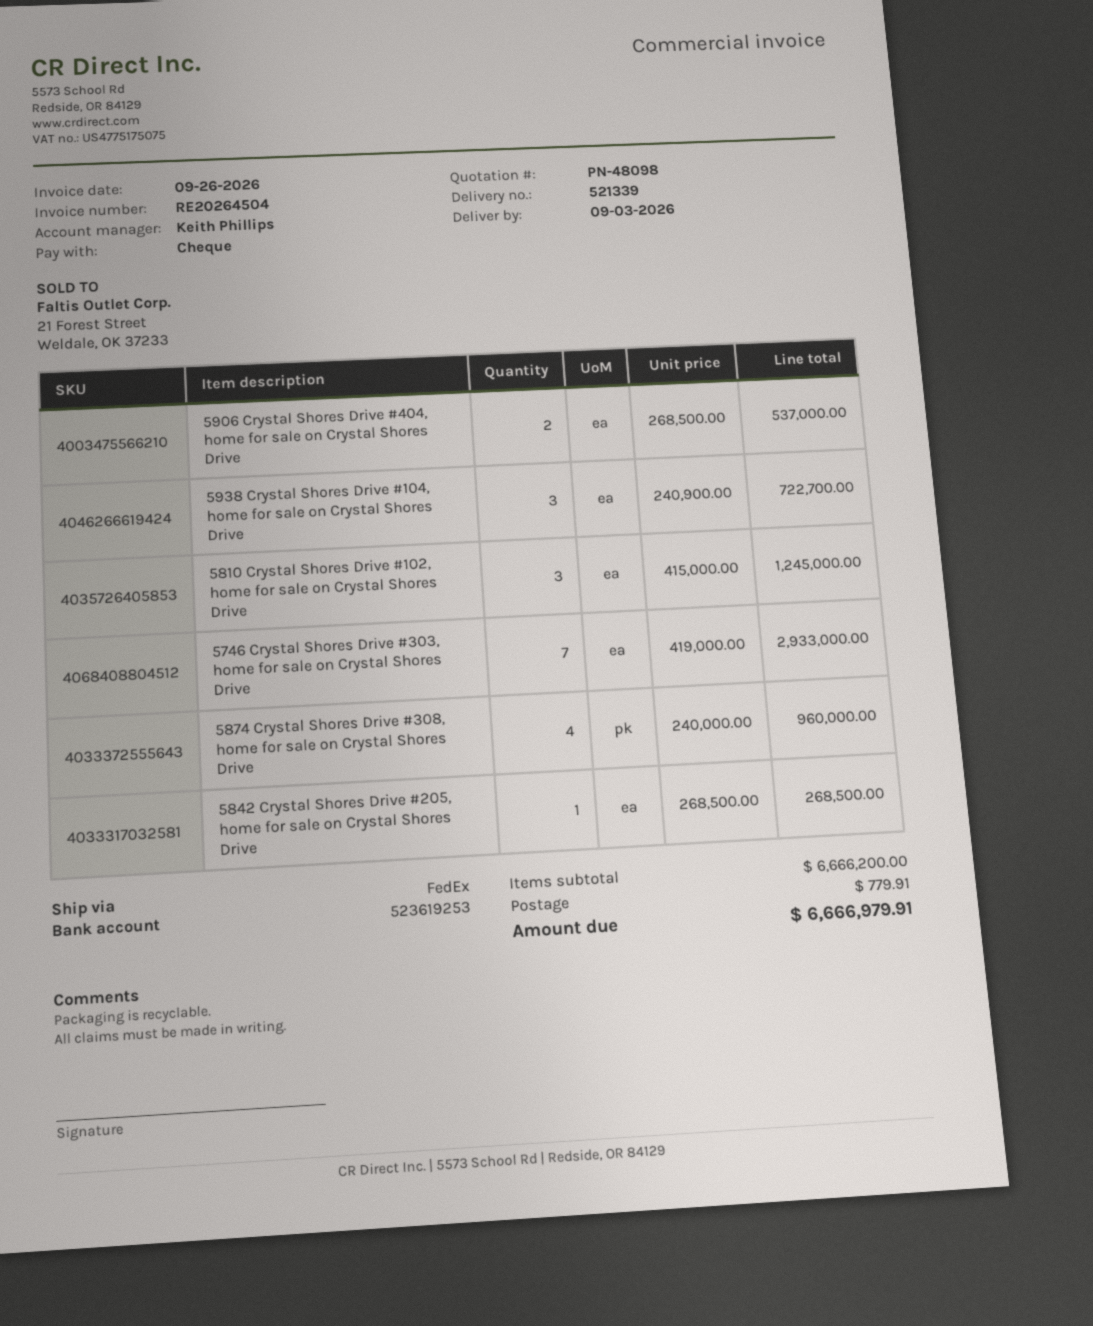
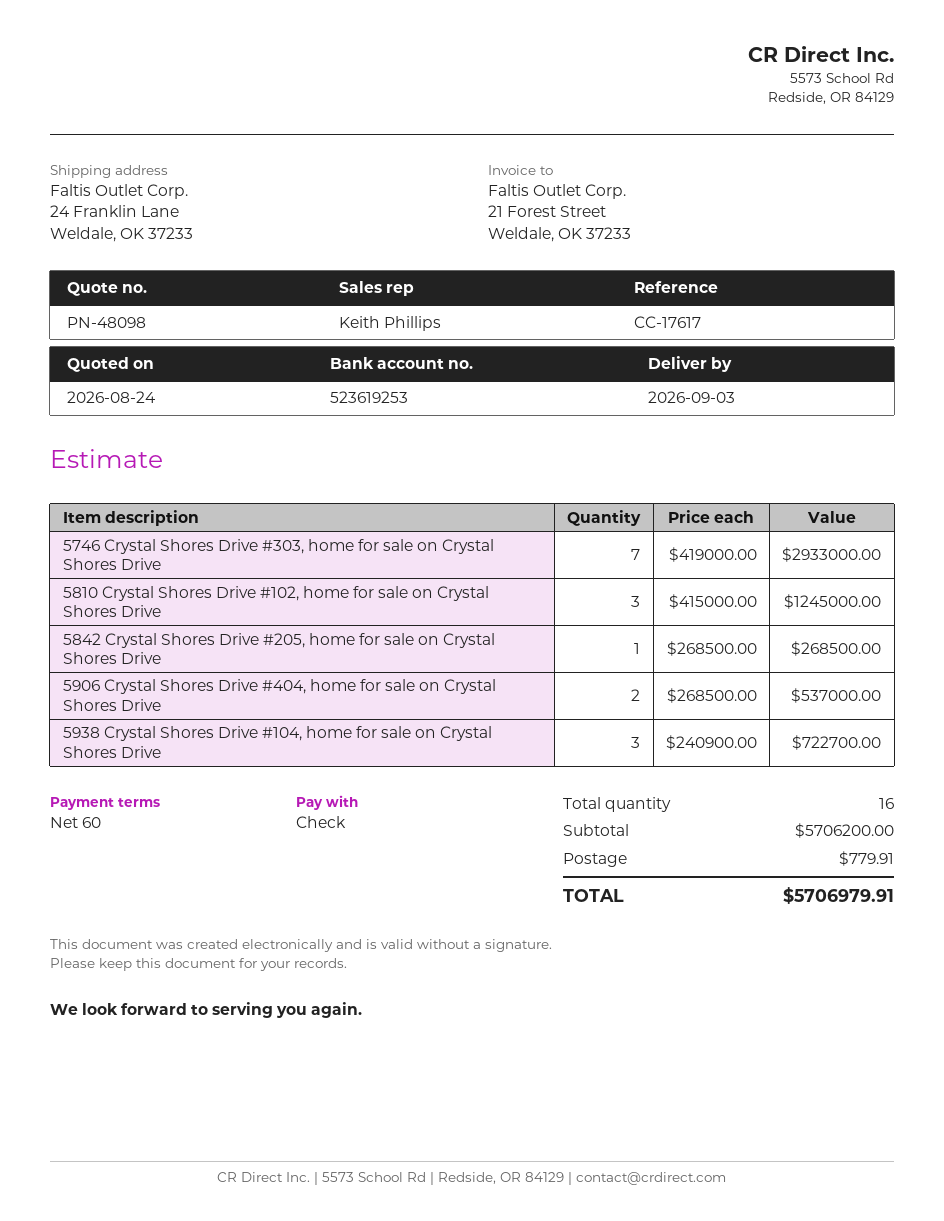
5874 Crystal Shores Drive #308, home for sale on Crystal Shores Drive: 4 x 240000.00 = 960000.00 -> none
subtotal: 6666200.00 -> 5706200.00
total: 6666979.91 -> 5706979.91

